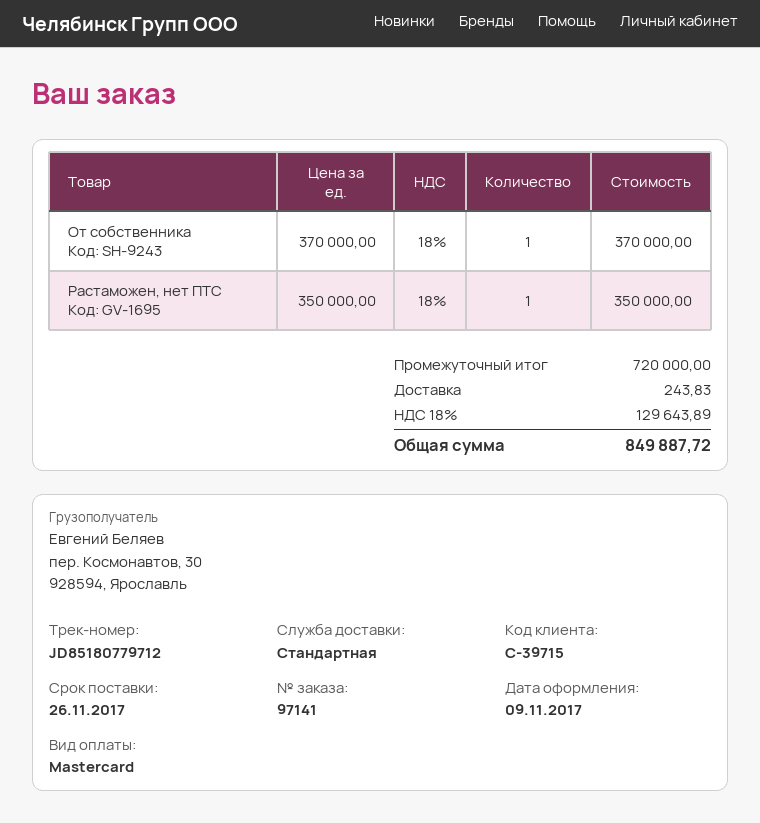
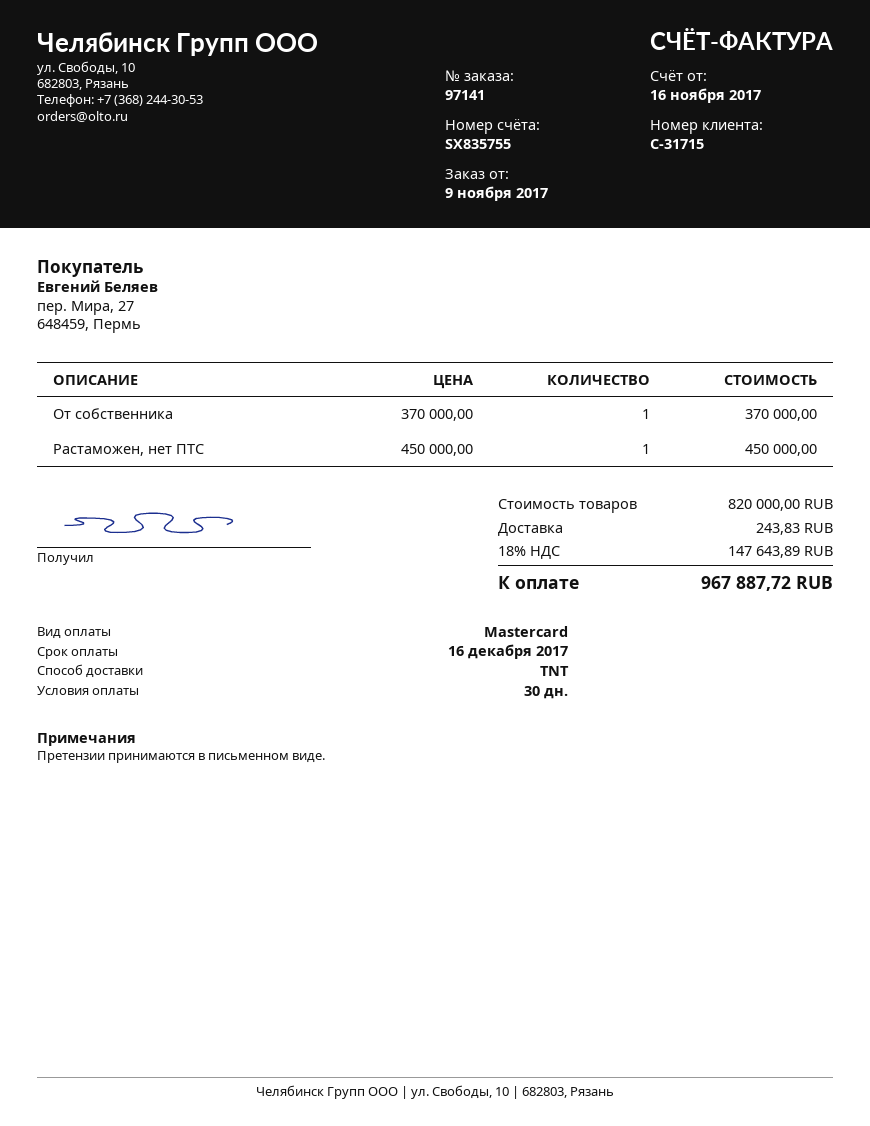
customer number: C-39715 -> C-31715
shipping method: standard -> TNT
Растаможен, нет ПТС: 1 x 350000.00 = 350000.00 -> 1 x 450000.00 = 450000.00
subtotal: 720000.00 -> 820000.00
tax: 18% = 129643.89 -> 18% = 147643.89
total: 849887.72 -> 967887.72

